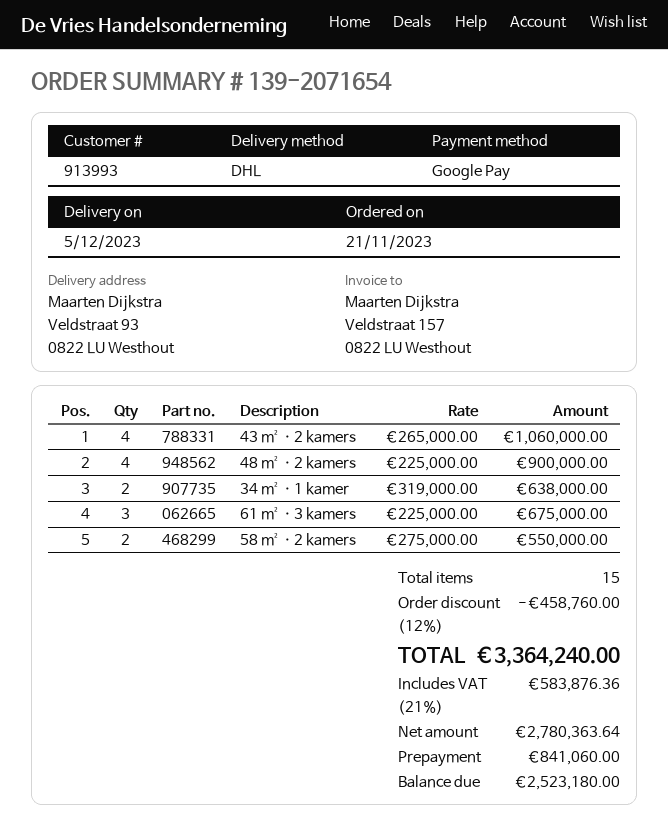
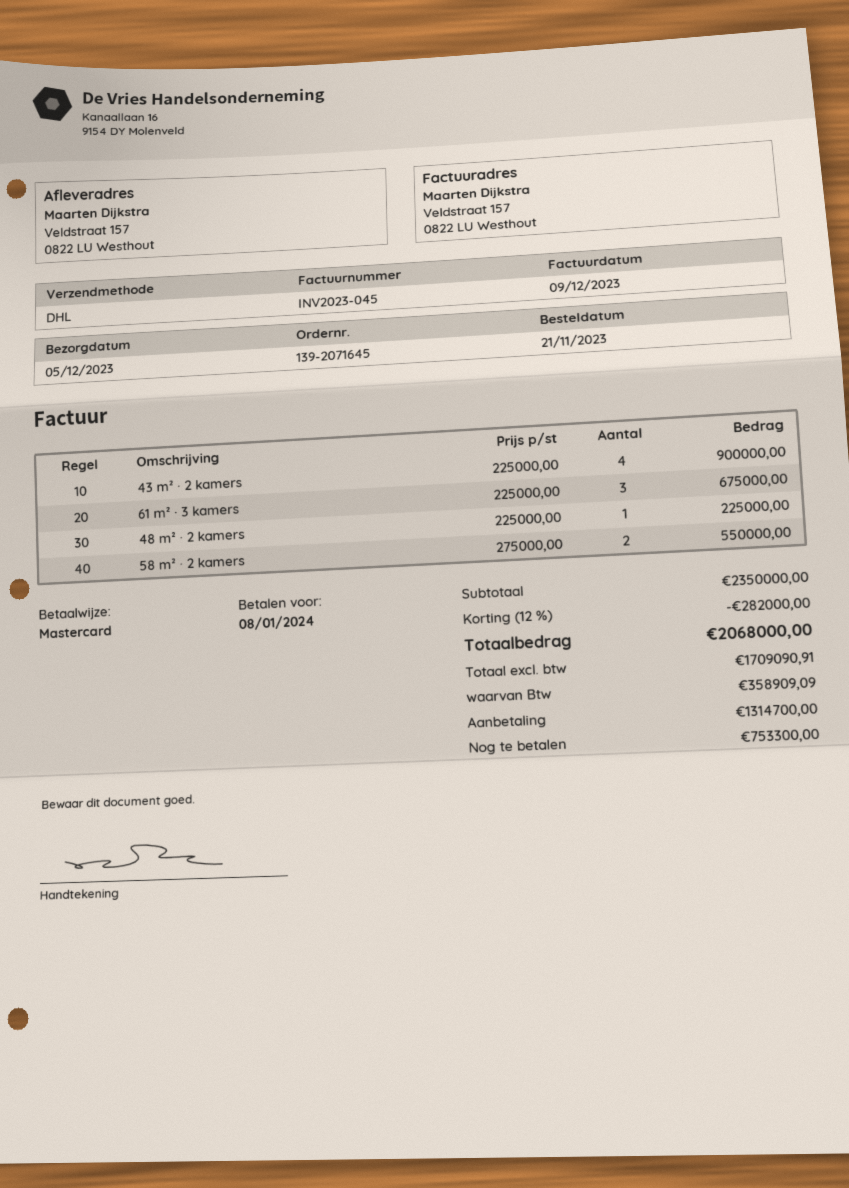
order number: 139-2071654 -> 139-2071645
payment method: Google Pay -> Mastercard
ship to: Veldstraat 93, 0822 LU Westhout -> Veldstraat 157, 0822 LU Westhout
43 m² · 2 kamers: 4 x 265000.00 = 1060000.00 -> 4 x 225000.00 = 900000.00
48 m² · 2 kamers: 4 x 225000.00 = 900000.00 -> 1 x 225000.00 = 225000.00
34 m² · 1 kamer: 2 x 319000.00 = 638000.00 -> none
discount: 12% = 458760.00 -> 12% = 282000.00
net: 2780363.64 -> 1709090.91
tax: 583876.36 -> 358909.09
total: 3364240.00 -> 2068000.00
deposit: 841060.00 -> 1314700.00
balance: 2523180.00 -> 753300.00

